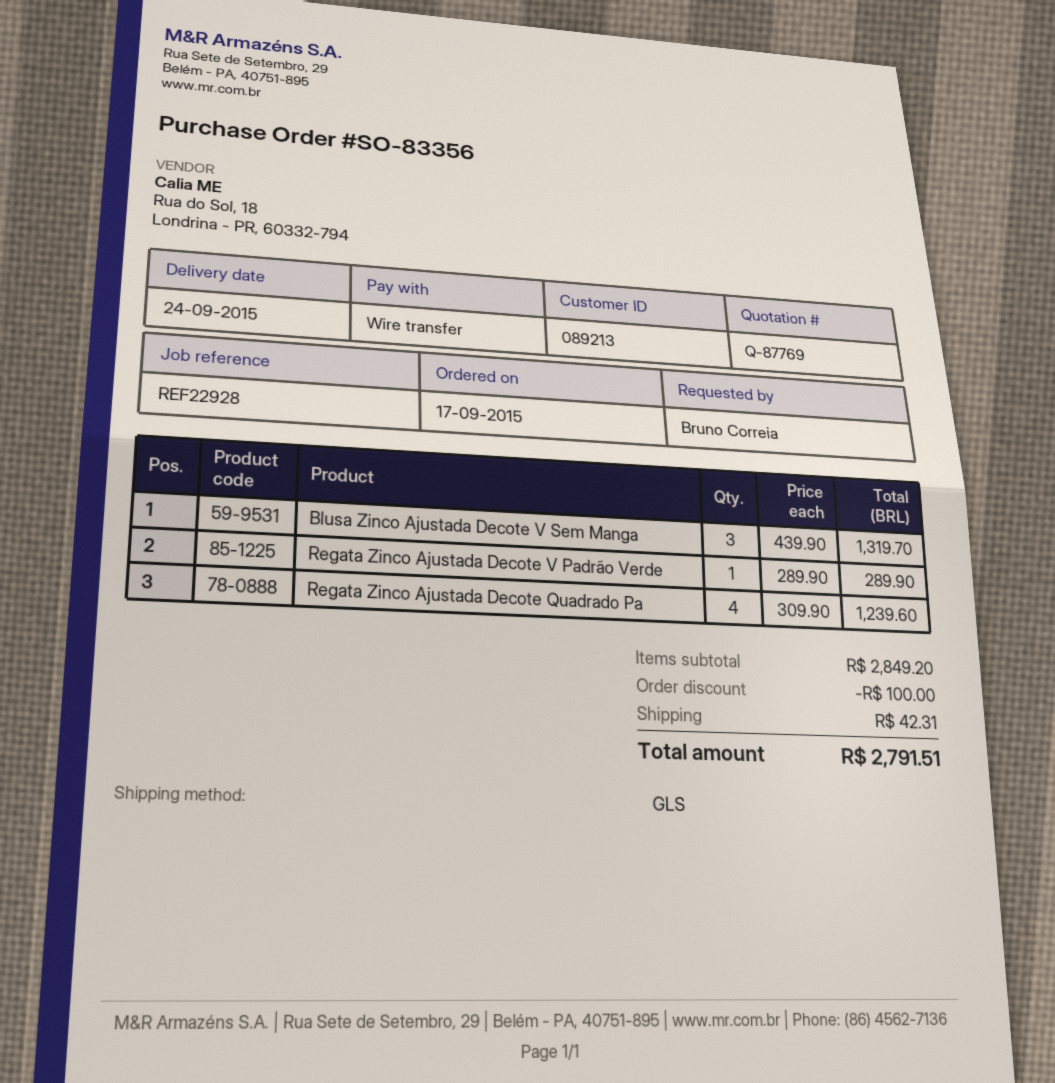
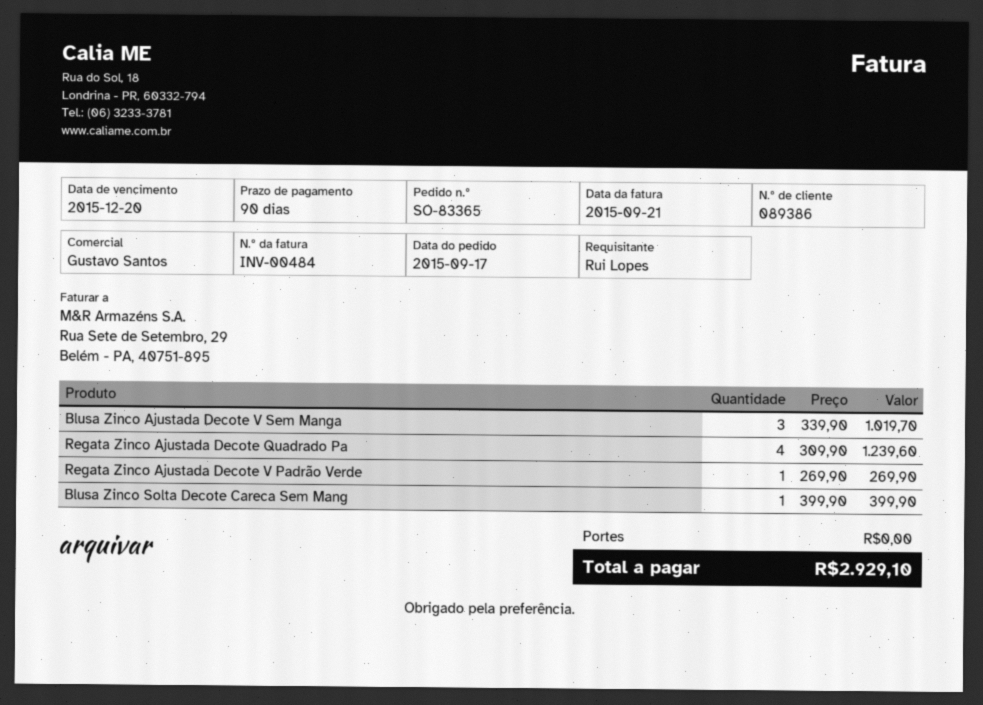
order number: SO-83356 -> SO-83365
customer number: 089213 -> 089386
ordered by: Bruno Correia -> Rui Lopes
Blusa Zinco Ajustada Decote V Sem Manga: 3 x 439.90 = 1319.70 -> 3 x 339.90 = 1019.70
Regata Zinco Ajustada Decote V Padrão Verde: 1 x 289.90 = 289.90 -> 1 x 269.90 = 269.90
Blusa Zinco Solta Decote Careca Sem Mang: none -> 1 x 399.90 = 399.90
discount: 100.00 -> none
shipping: 42.31 -> 0.00
total: 2791.51 -> 2929.10

